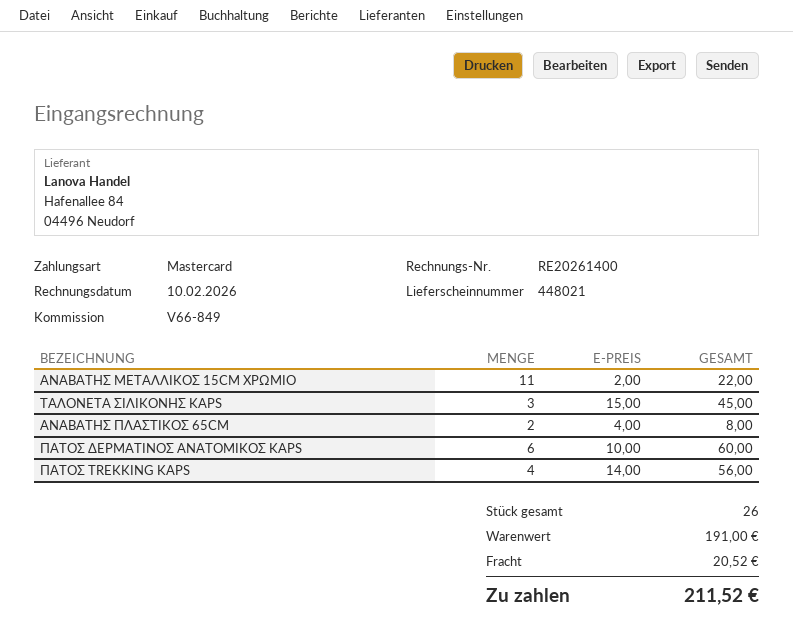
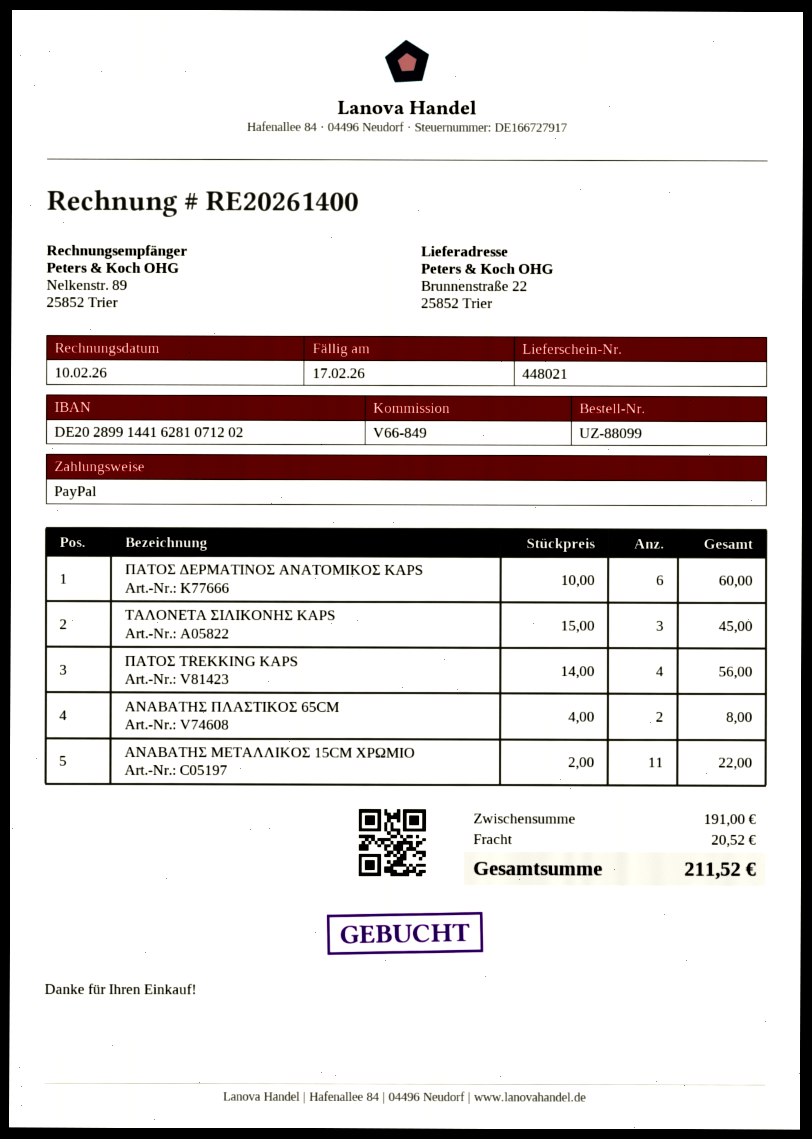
payment method: Mastercard -> PayPal

